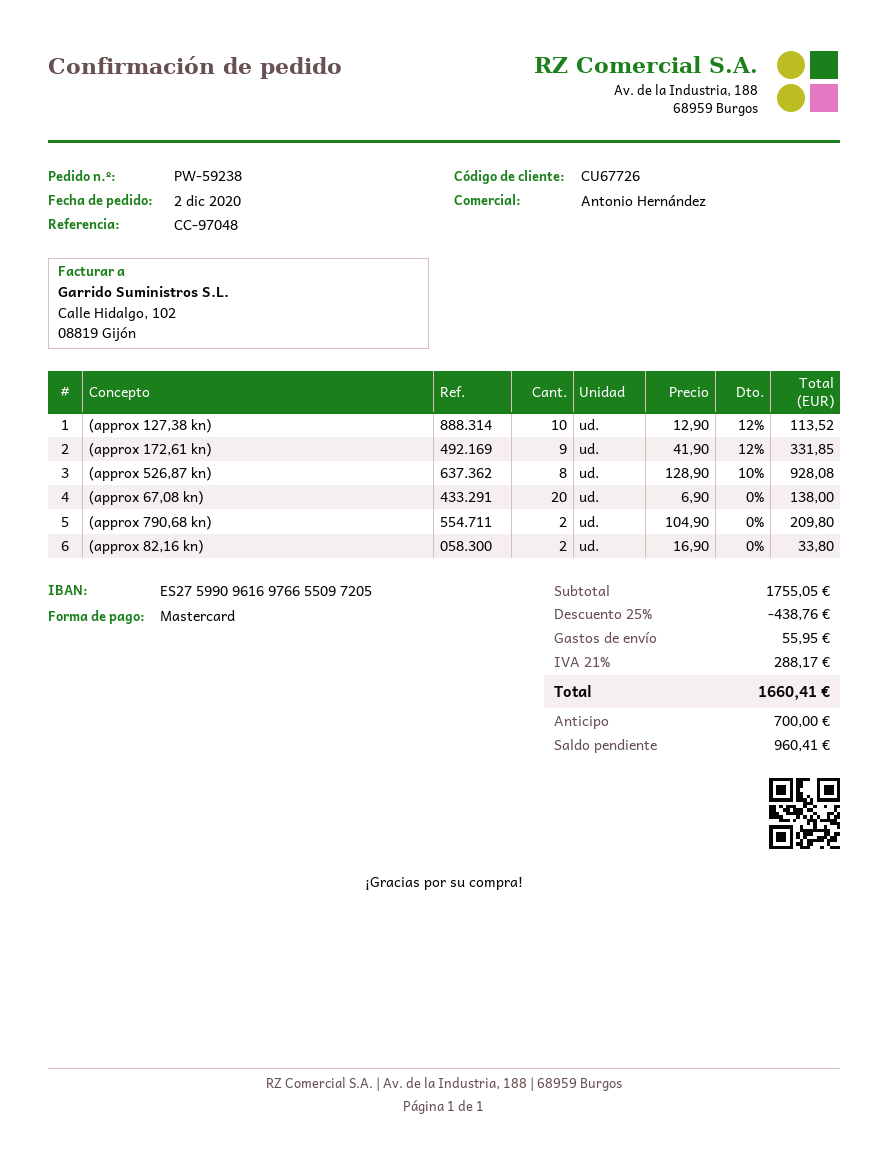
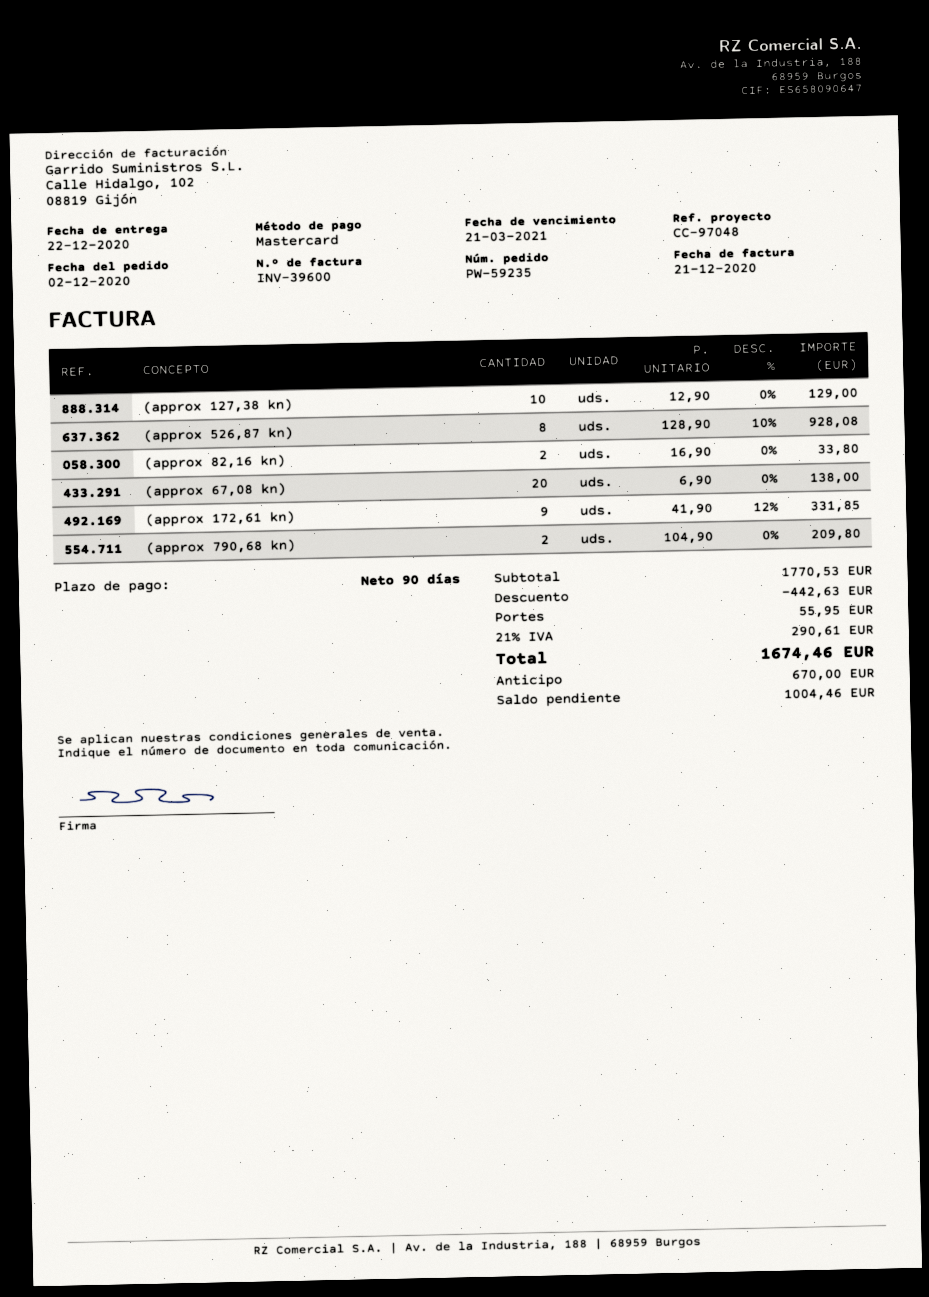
order number: PW-59238 -> PW-59235
(approx 127,38 kn): 10 x 12.90 - 12% = 113.52 -> 10 x 12.90 = 129.00
subtotal: 1755.05 -> 1770.53
discount: 438.76 -> 442.63
tax: 21% = 288.17 -> 21% = 290.61
total: 1660.41 -> 1674.46
deposit: 700.00 -> 670.00
balance: 960.41 -> 1004.46

